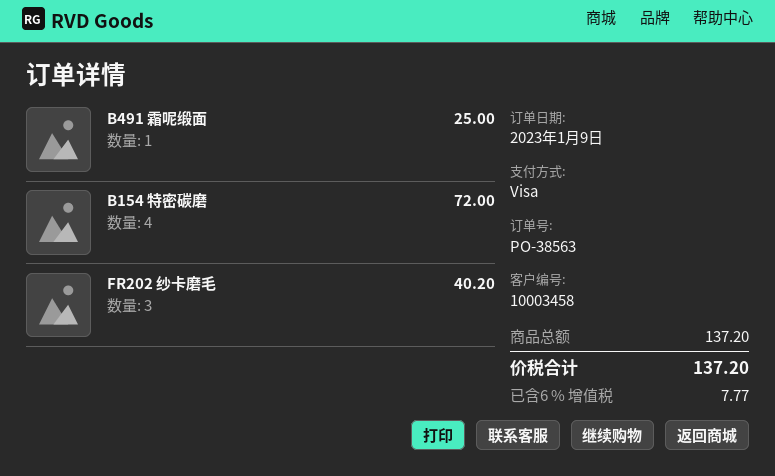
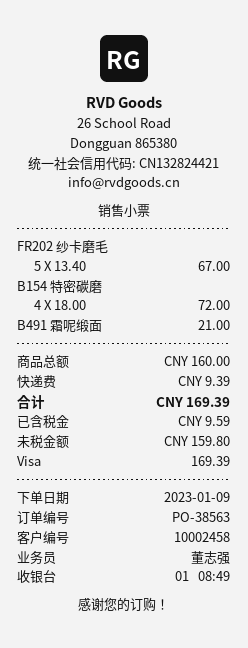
customer number: 10003458 -> 10002458
B491 霜呢缎面: 1 for 25.00 -> 1 for 21.00
FR202 纱卡磨毛: 3 for 40.20 -> 5 for 67.00
subtotal: 137.20 -> 160.00
shipping: none -> 9.39
tax: 7.77 -> 9.59
total: 137.20 -> 169.39

